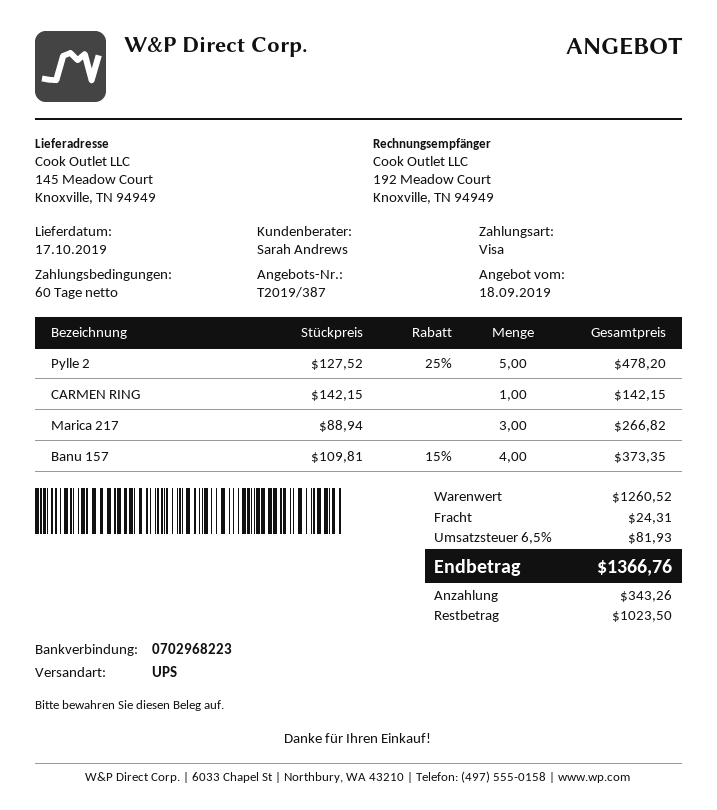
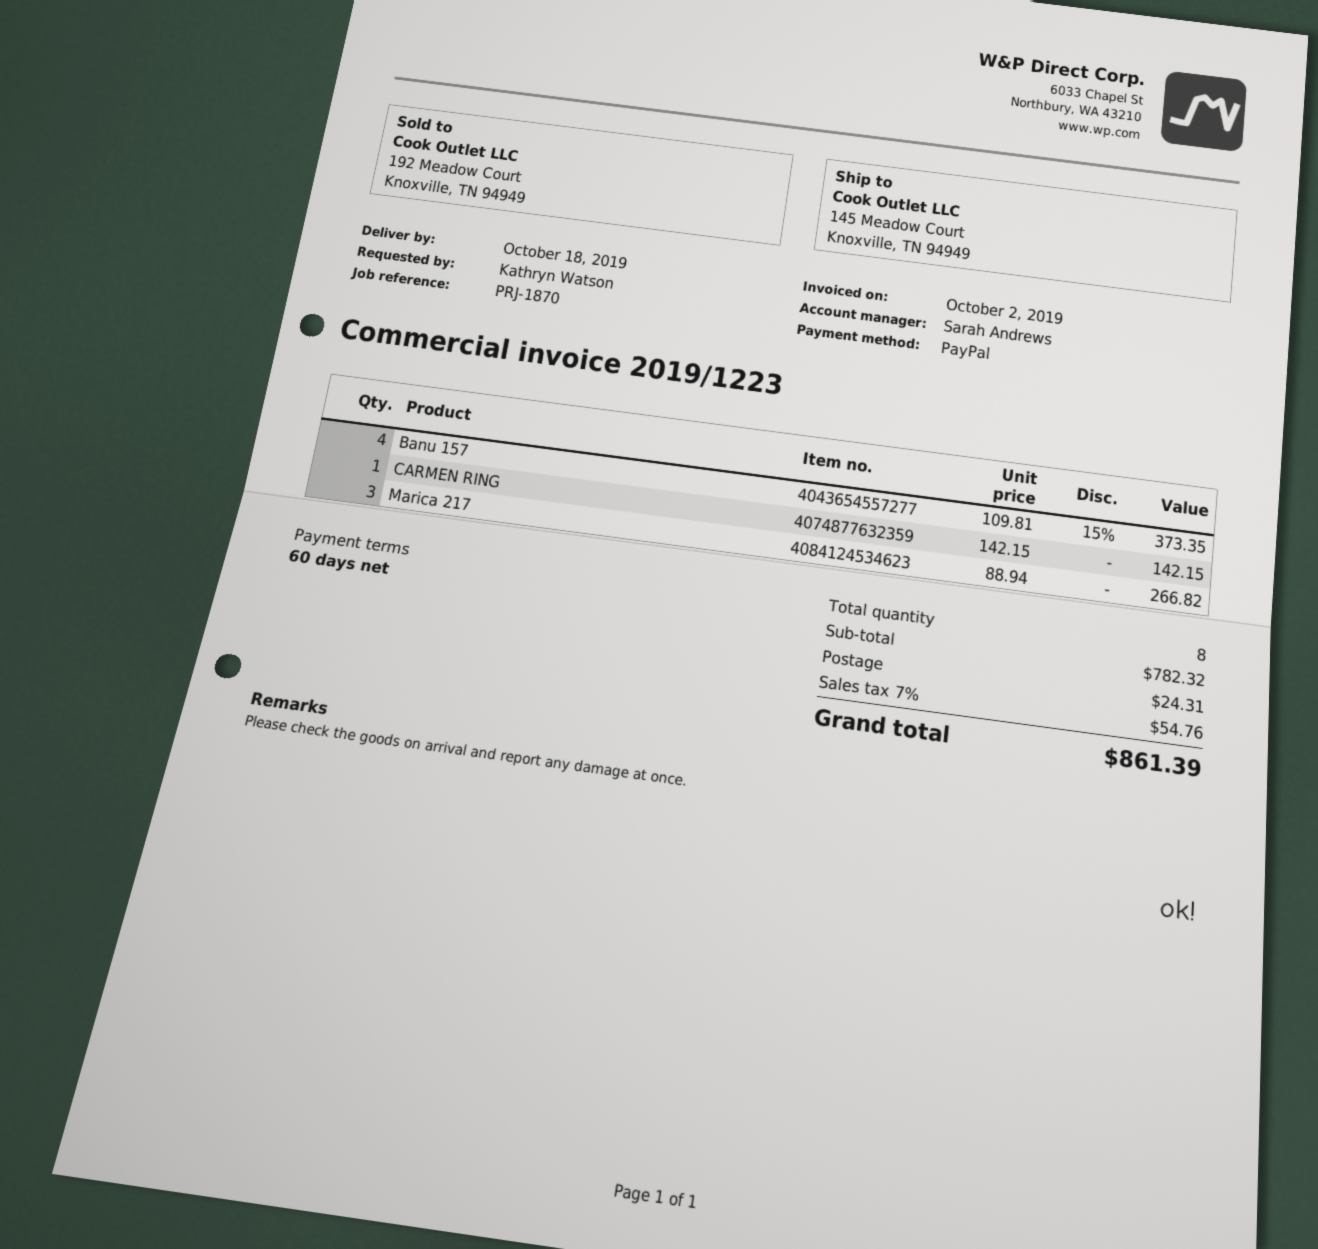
delivery date: 2019-10-17 -> 2019-10-18
payment method: Visa -> PayPal
Pylle 2: 5 x 127.52 - 25% = 478.20 -> none
subtotal: 1260.52 -> 782.32
tax: 6.5% = 81.93 -> 7% = 54.76
total: 1366.76 -> 861.39

